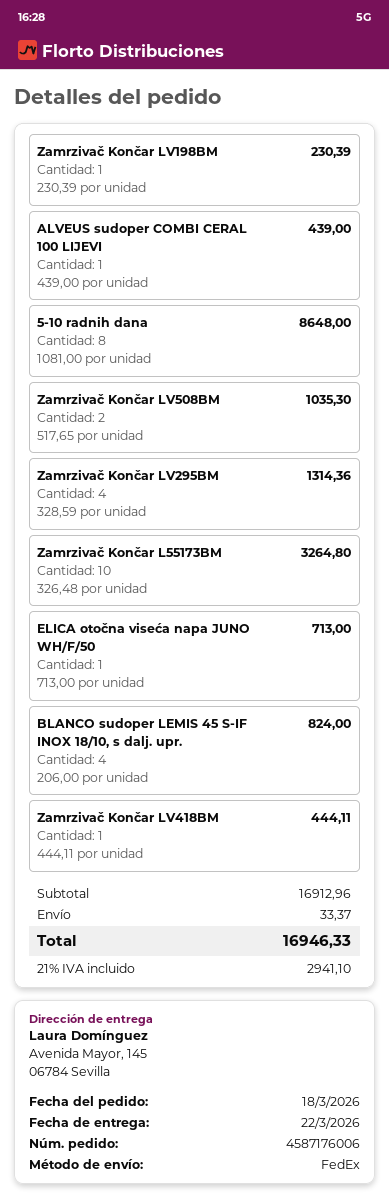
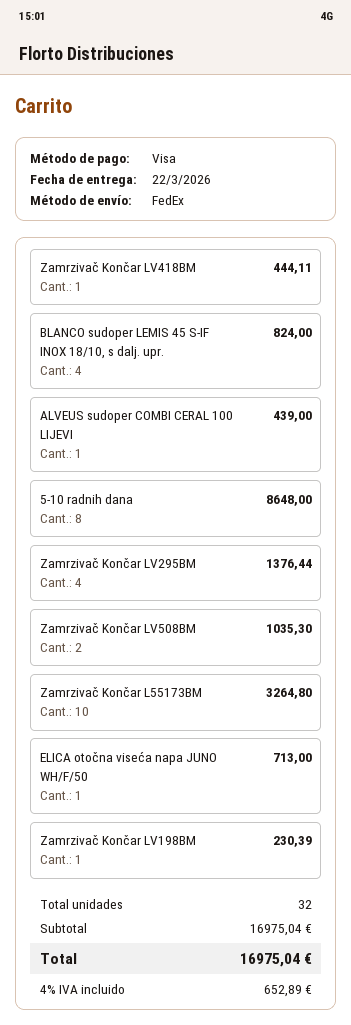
Zamrzivač Končar LV295BM: 4 for 1314.36 -> 4 for 1376.44
subtotal: 16912.96 -> 16975.04
shipping: 33.37 -> none
tax: 21% = 2941.10 -> 4% = 652.89
total: 16946.33 -> 16975.04

